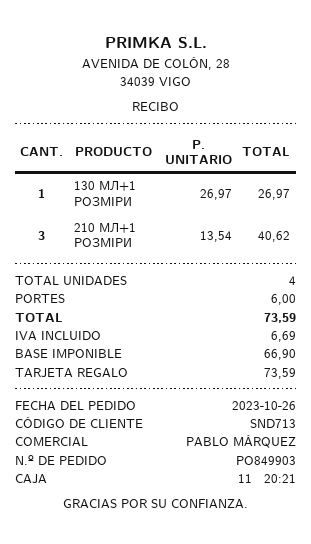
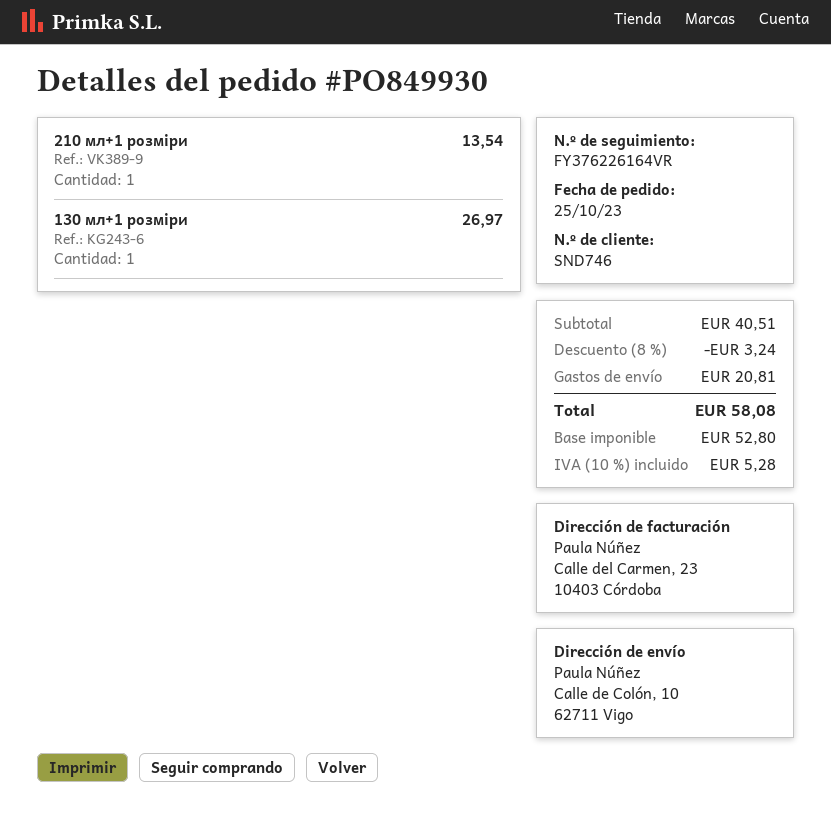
order number: PO849903 -> PO849930
order date: 2023-10-26 -> 2023-10-25
customer number: SND713 -> SND746
210 МЛ+1 РОЗМІРИ: 3 for 40.62 -> 1 for 13.54
discount: none -> 8% = 3.24
shipping: 6.00 -> 20.81
net: 66.90 -> 52.80
tax: 6.69 -> 5.28
total: 73.59 -> 58.08

